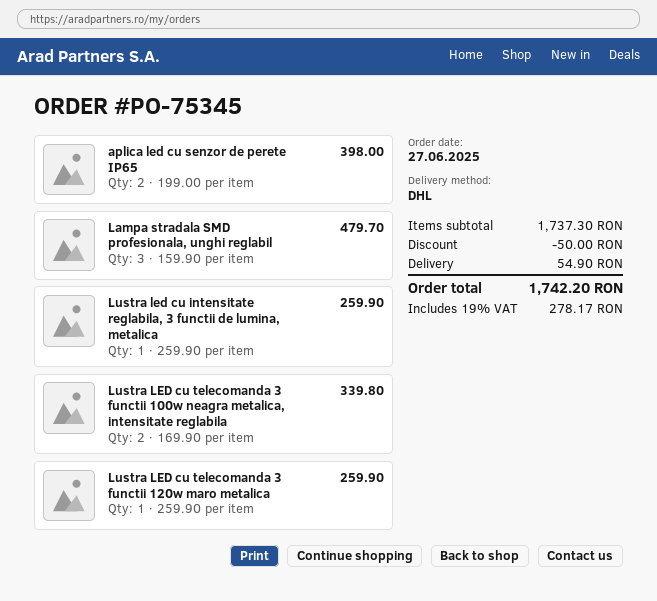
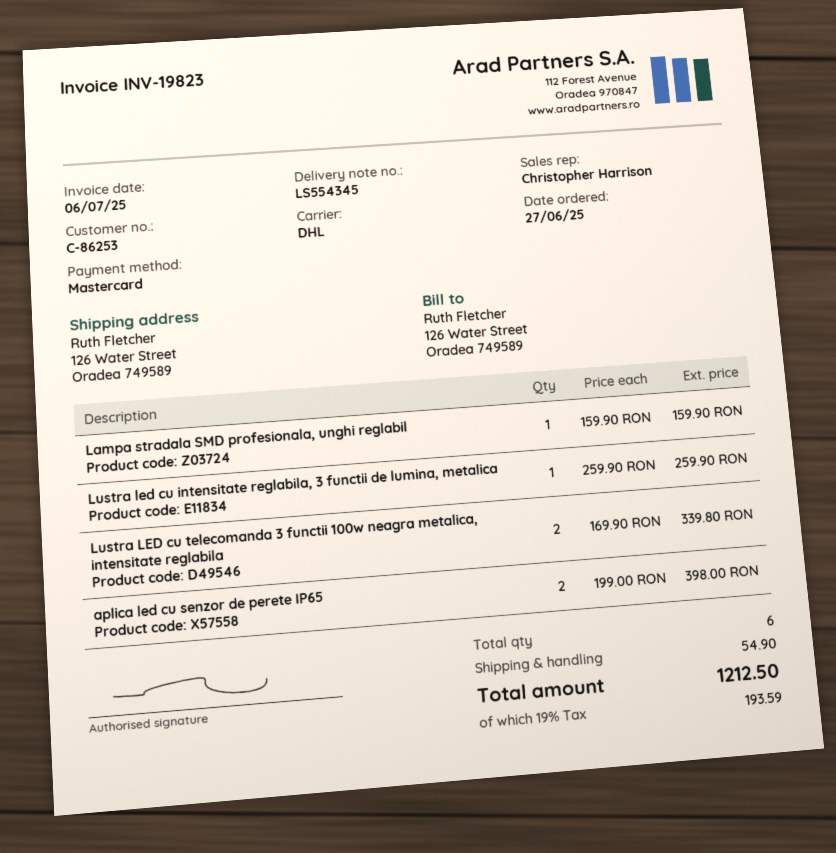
Lampa stradala SMD profesionala, unghi reglabil: 3 x 159.90 = 479.70 -> 1 x 159.90 = 159.90
Lustra LED cu telecomanda 3 functii 120w maro metalica: 1 x 259.90 = 259.90 -> none
discount: 50.00 -> none
tax: 19% = 278.17 -> 19% = 193.59
total: 1742.20 -> 1212.50

